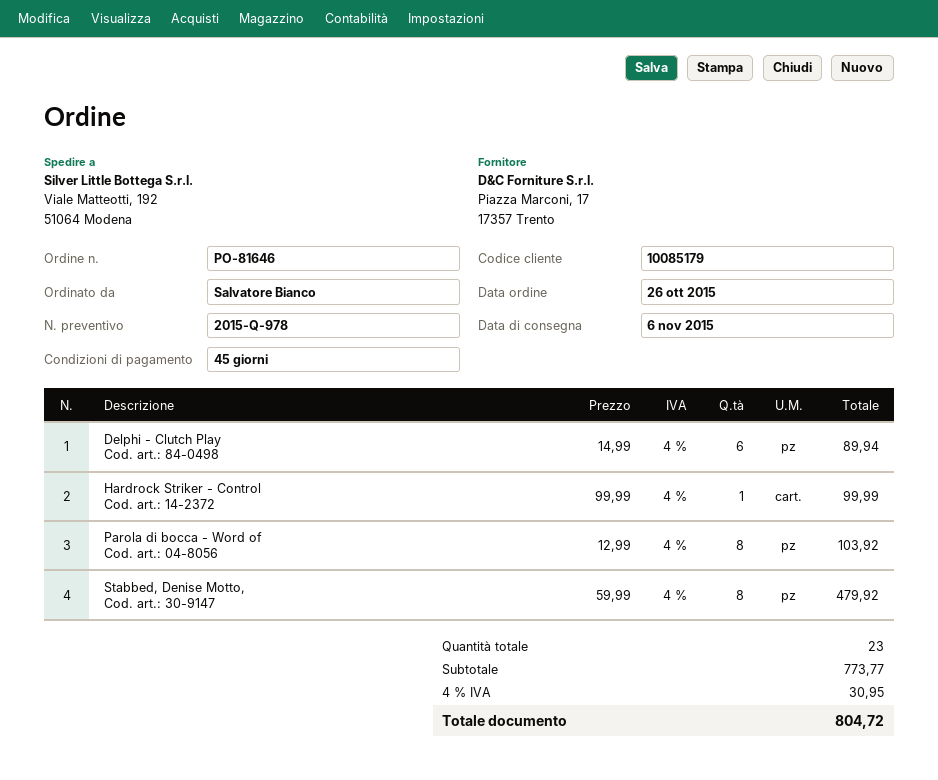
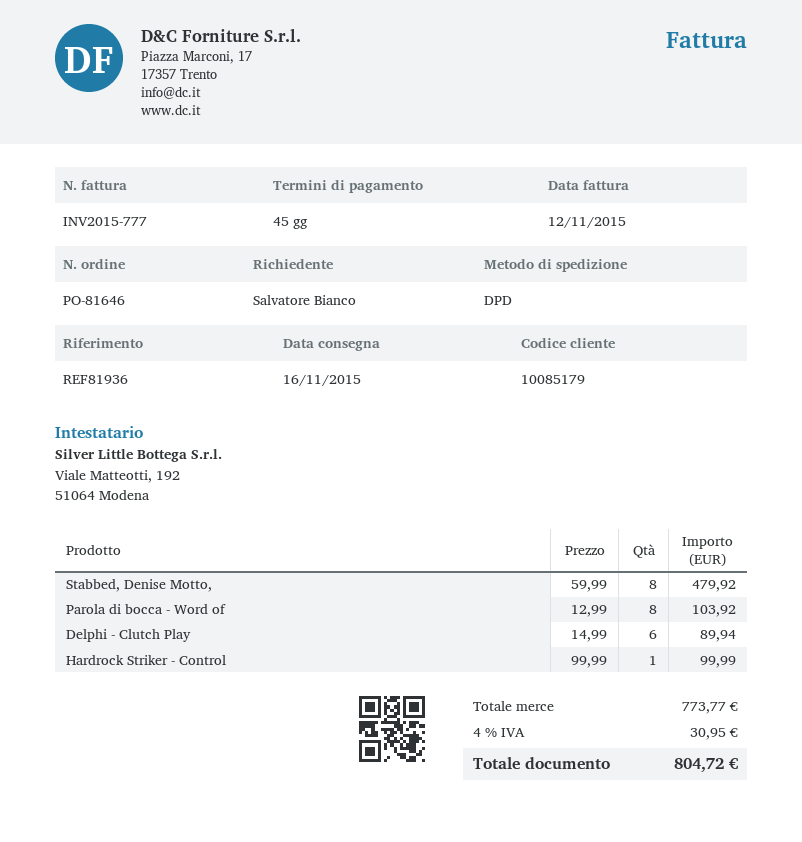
delivery date: 2015-11-06 -> 2015-11-16

